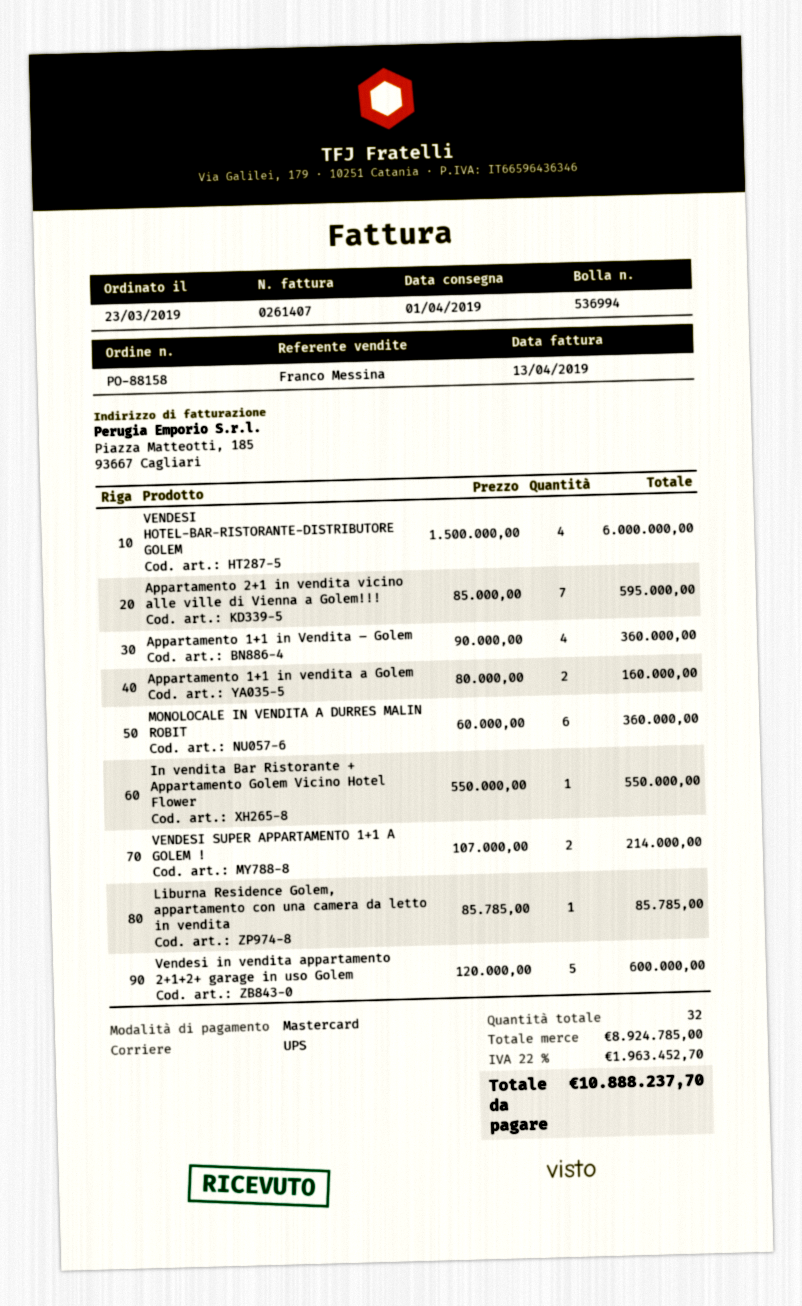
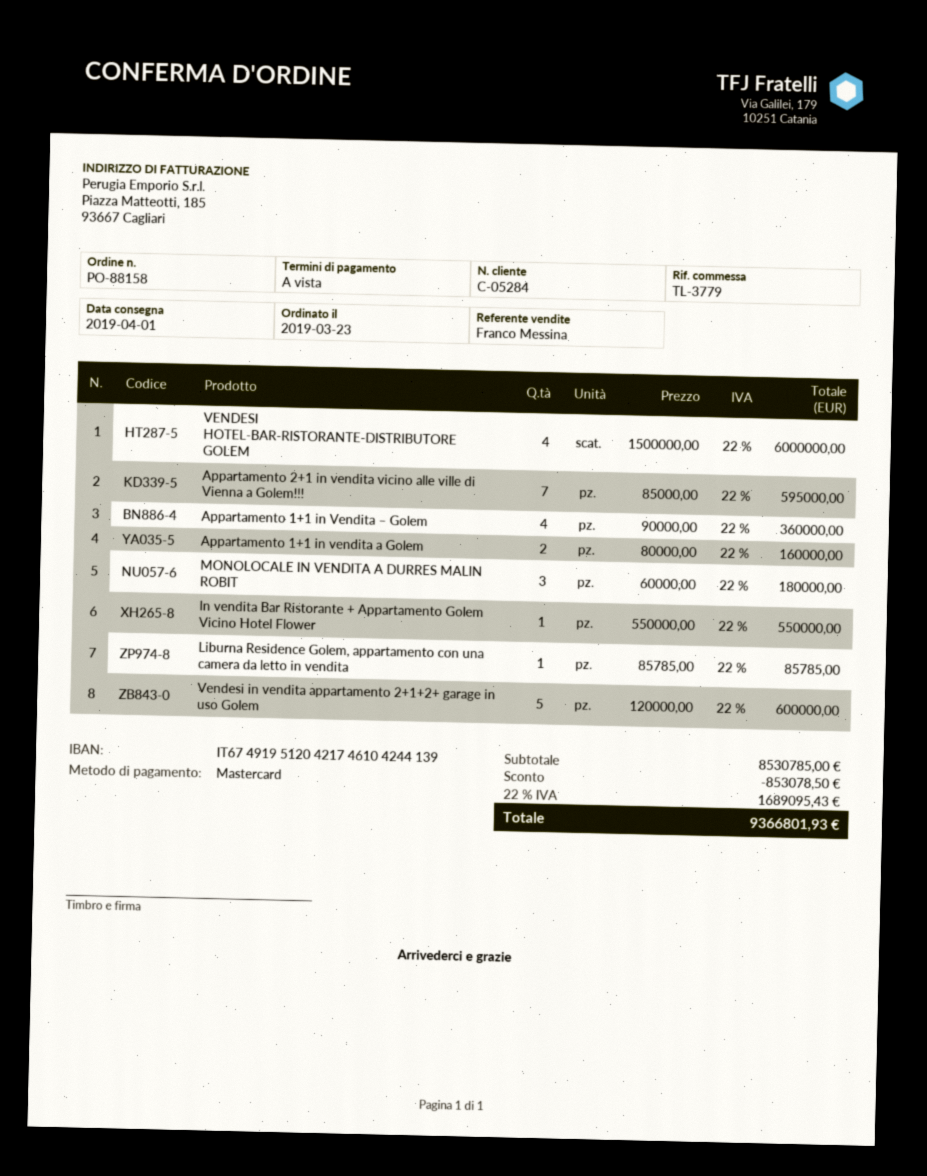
MONOLOCALE IN VENDITA A DURRES MALIN ROBIT: 6 x 60000.00 = 360000.00 -> 3 x 60000.00 = 180000.00
VENDESI SUPER APPARTAMENTO 1+1 A GOLEM !: 2 x 107000.00 = 214000.00 -> none
subtotal: 8924785.00 -> 8530785.00
discount: none -> 853078.50
tax: 22% = 1963452.70 -> 22% = 1689095.43
total: 10888237.70 -> 9366801.93

